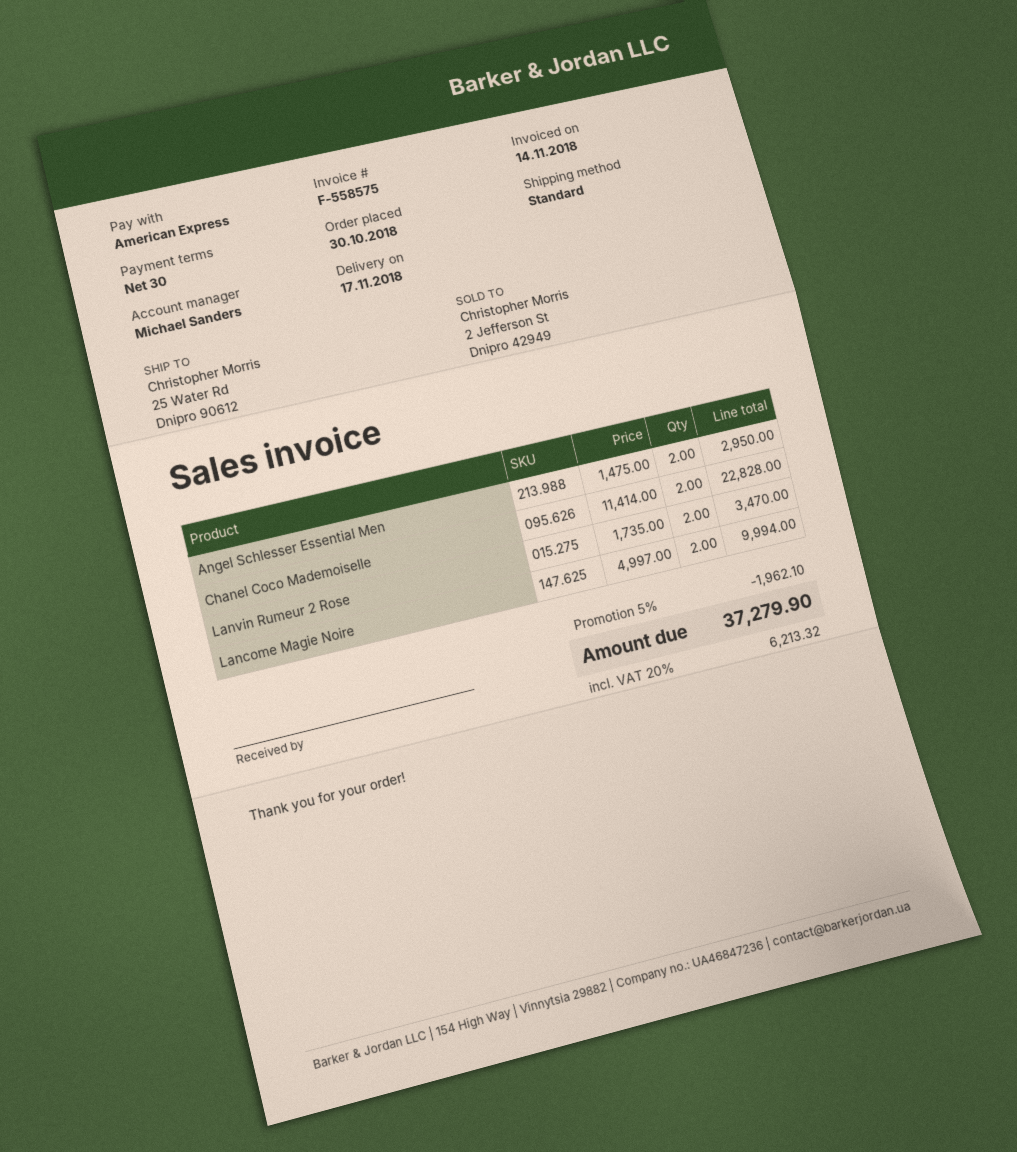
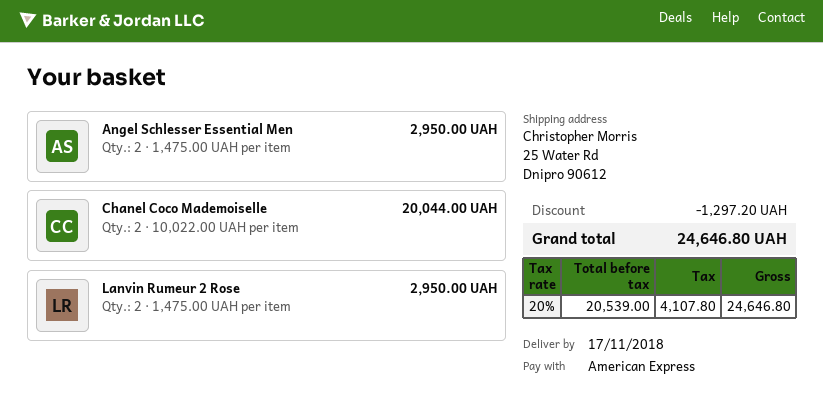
Chanel Coco Mademoiselle: 2 x 11414.00 = 22828.00 -> 2 x 10022.00 = 20044.00
Lanvin Rumeur 2 Rose: 2 x 1735.00 = 3470.00 -> 2 x 1475.00 = 2950.00
Lancome Magie Noire: 2 x 4997.00 = 9994.00 -> none
discount: 1962.10 -> 1297.20
tax: 20% = 6213.32 -> 20% = 4107.80
total: 37279.90 -> 24646.80

